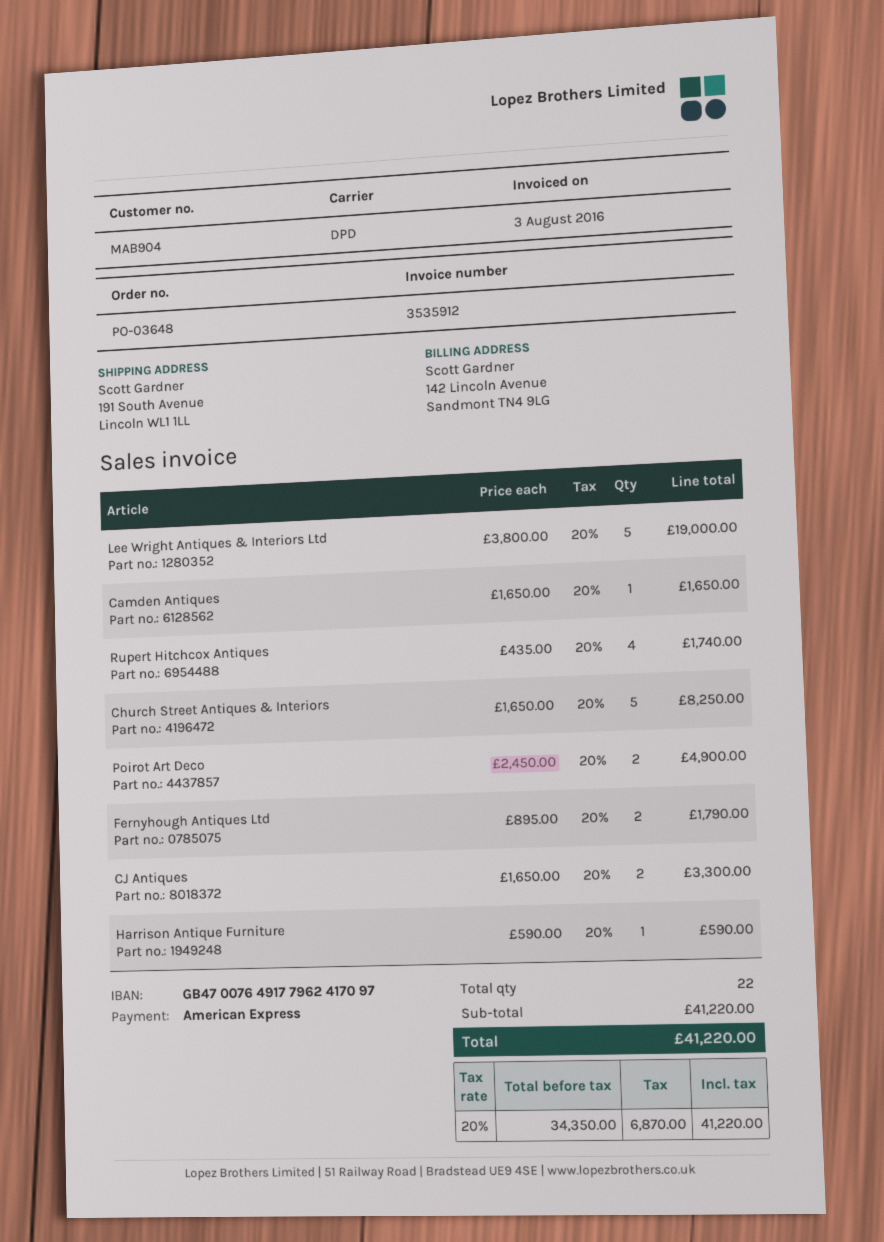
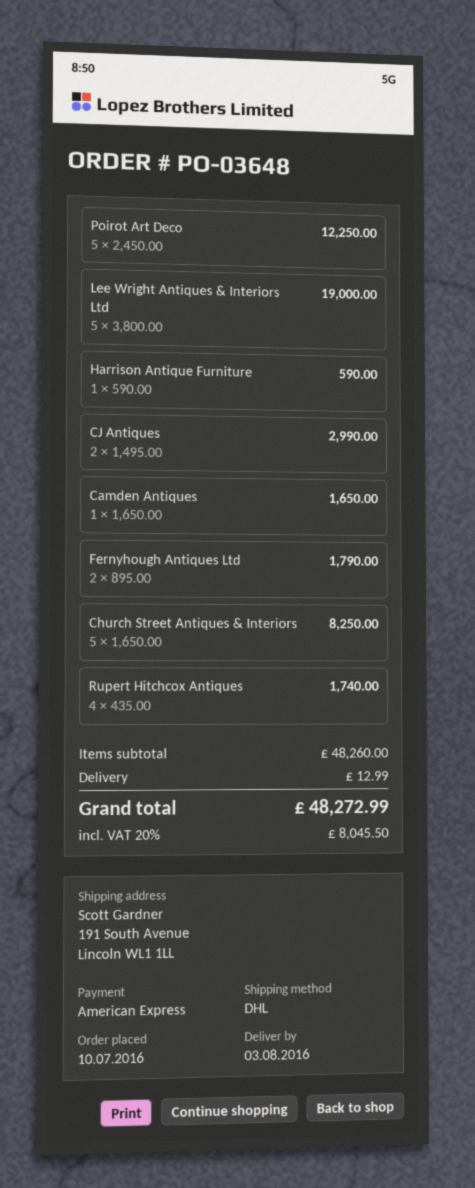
shipping method: DPD -> DHL
Poirot Art Deco: 2 x 2450.00 = 4900.00 -> 5 x 2450.00 = 12250.00
CJ Antiques: 2 x 1650.00 = 3300.00 -> 2 x 1495.00 = 2990.00
subtotal: 41220.00 -> 48260.00
shipping: none -> 12.99
tax: 20% = 6870.00 -> 20% = 8045.50
total: 41220.00 -> 48272.99

